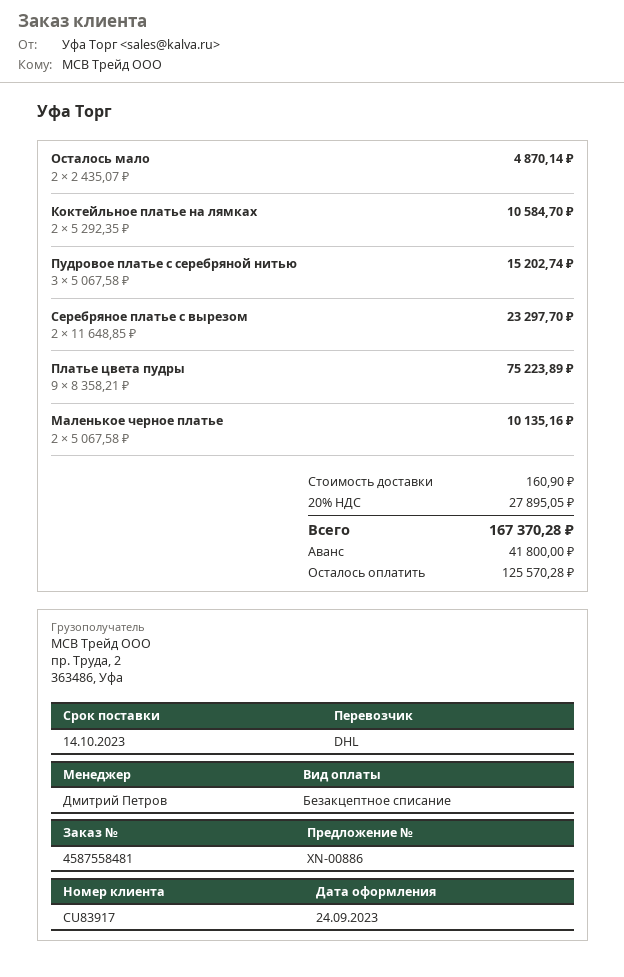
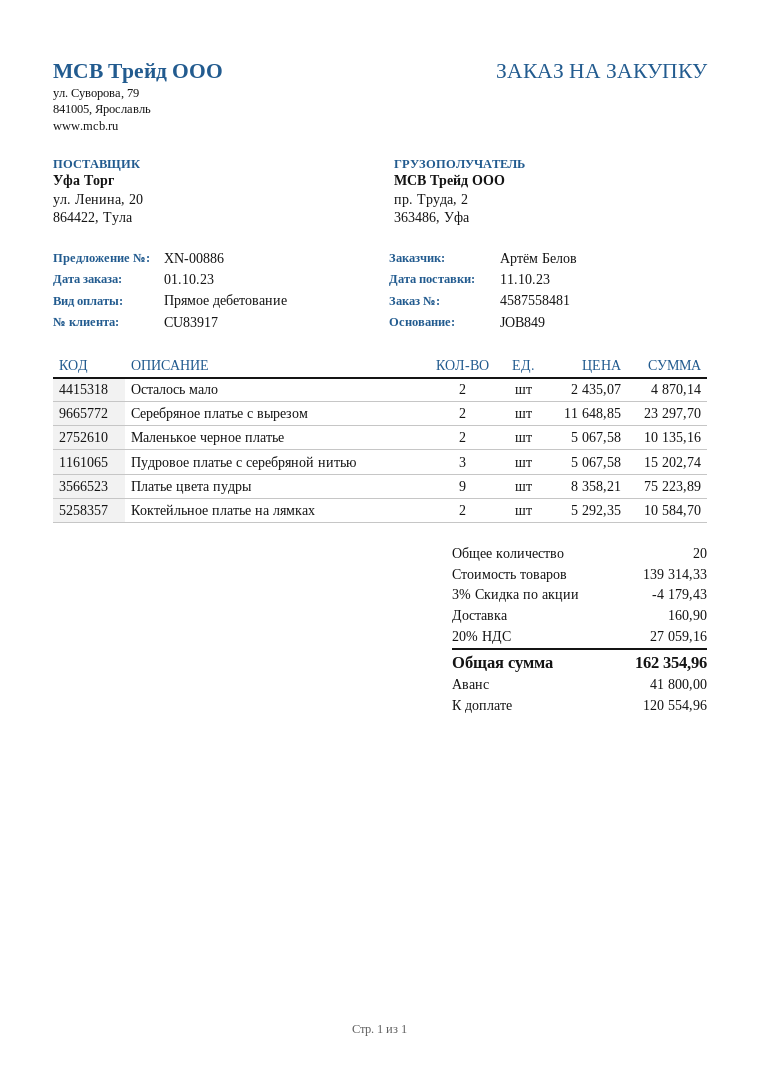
order date: 2023-09-24 -> 2023-10-01
delivery date: 2023-10-14 -> 2023-10-11
discount: none -> 3% = 4179.43
tax: 20% = 27895.05 -> 20% = 27059.16
total: 167370.28 -> 162354.96
balance: 125570.28 -> 120554.96

